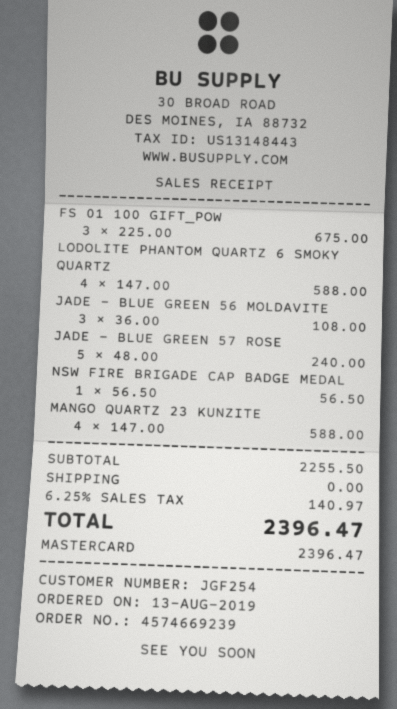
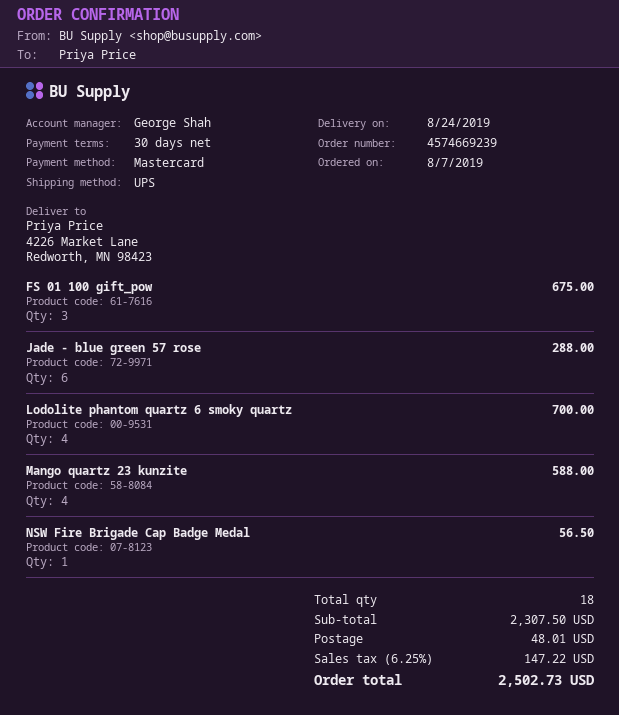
order date: 2019-08-13 -> 2019-08-07
LODOLITE PHANTOM QUARTZ 6 SMOKY QUARTZ: 4 for 588.00 -> 4 for 700.00
JADE - BLUE GREEN 56 MOLDAVITE: 3 for 108.00 -> none
JADE - BLUE GREEN 57 ROSE: 5 for 240.00 -> 6 for 288.00
subtotal: 2255.50 -> 2307.50
shipping: 0.00 -> 48.01
tax: 6.25% = 140.97 -> 6.25% = 147.22
total: 2396.47 -> 2502.73

